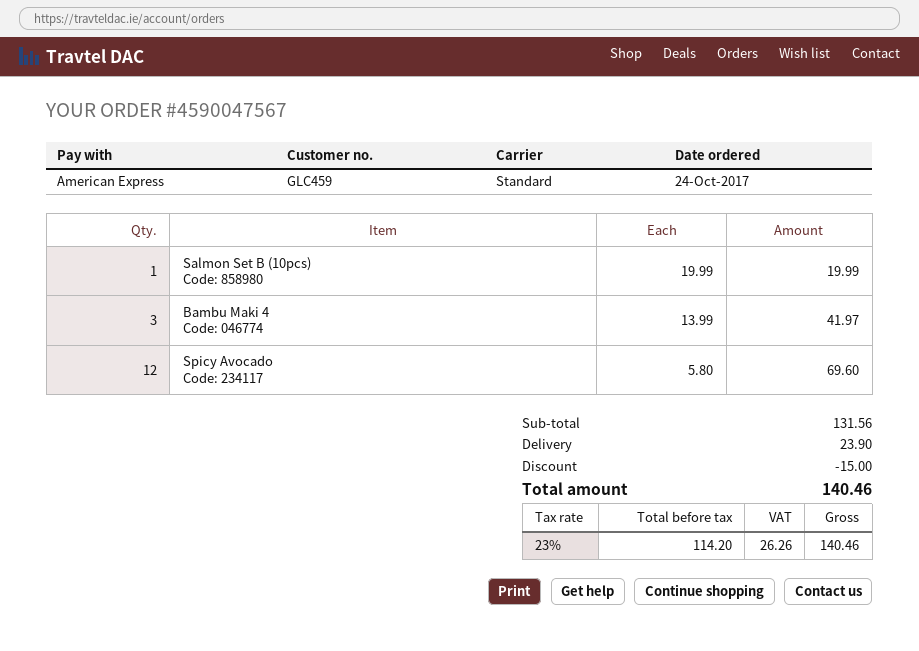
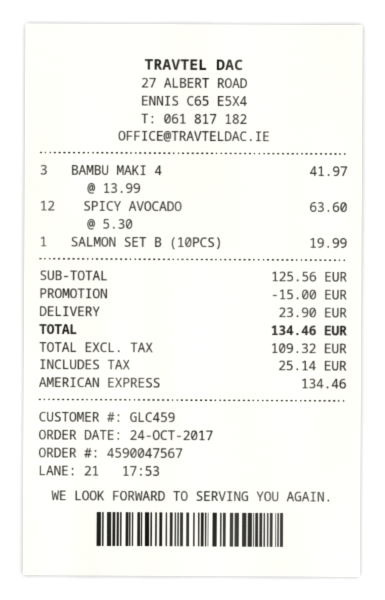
Spicy Avocado: 12 x 5.80 = 69.60 -> 12 x 5.30 = 63.60
subtotal: 131.56 -> 125.56
net: 114.20 -> 109.32
tax: 26.26 -> 25.14
total: 140.46 -> 134.46

